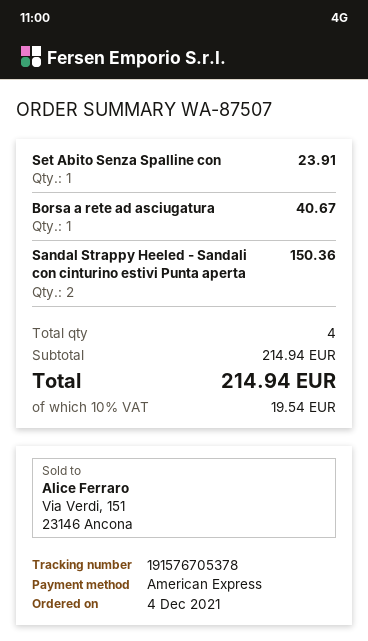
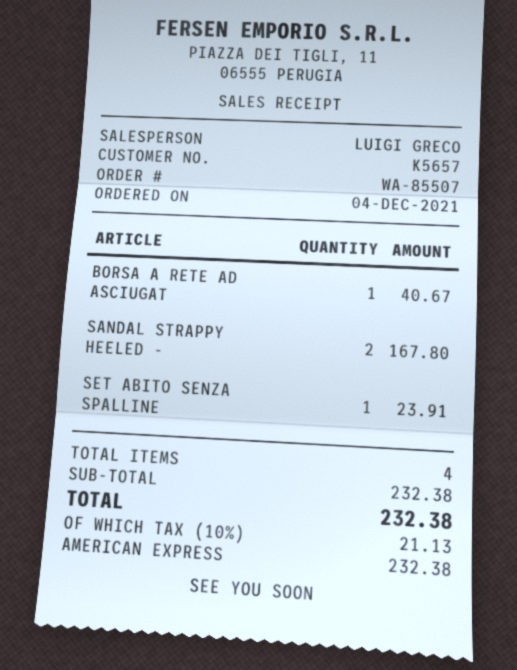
order number: WA-87507 -> WA-85507
Sandal Strappy Heeled - Sandali con cinturino estivi Punta aperta: 2 for 150.36 -> 2 for 167.80
subtotal: 214.94 -> 232.38
tax: 10% = 19.54 -> 10% = 21.13
total: 214.94 -> 232.38

